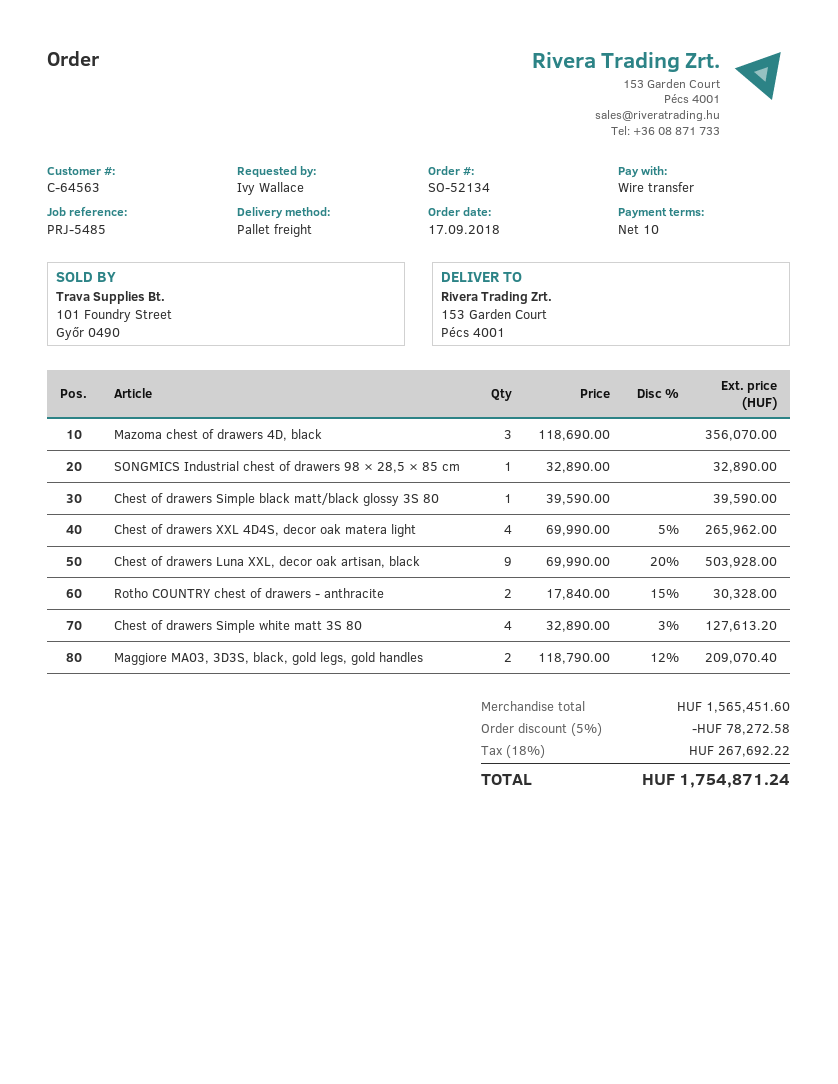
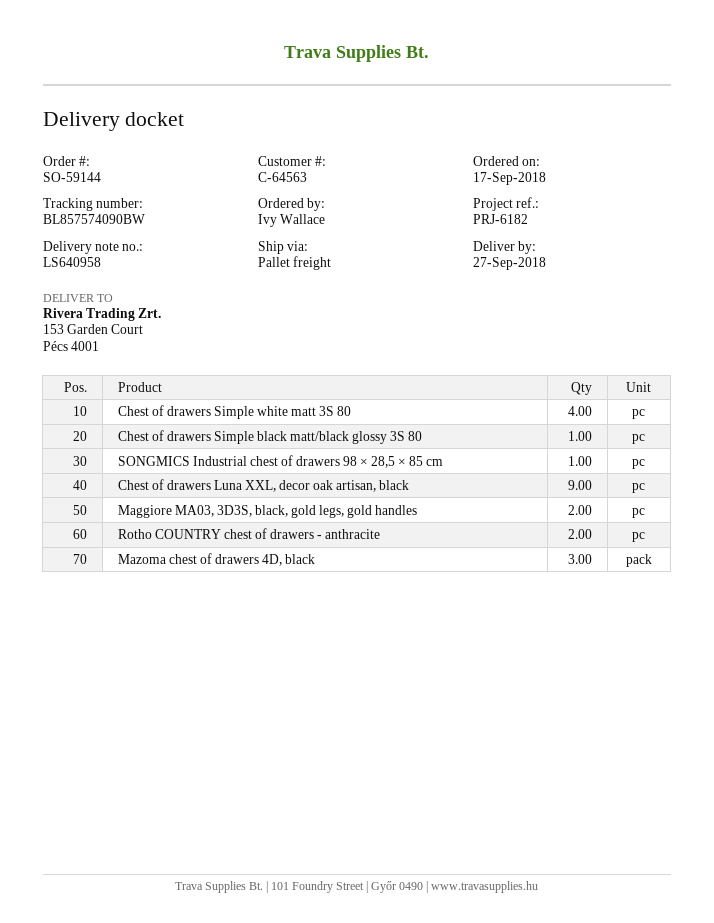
order number: SO-52134 -> SO-59144
reference: PRJ-5485 -> PRJ-6182
Chest of drawers XXL 4D4S, decor oak matera light: 4 -> none

